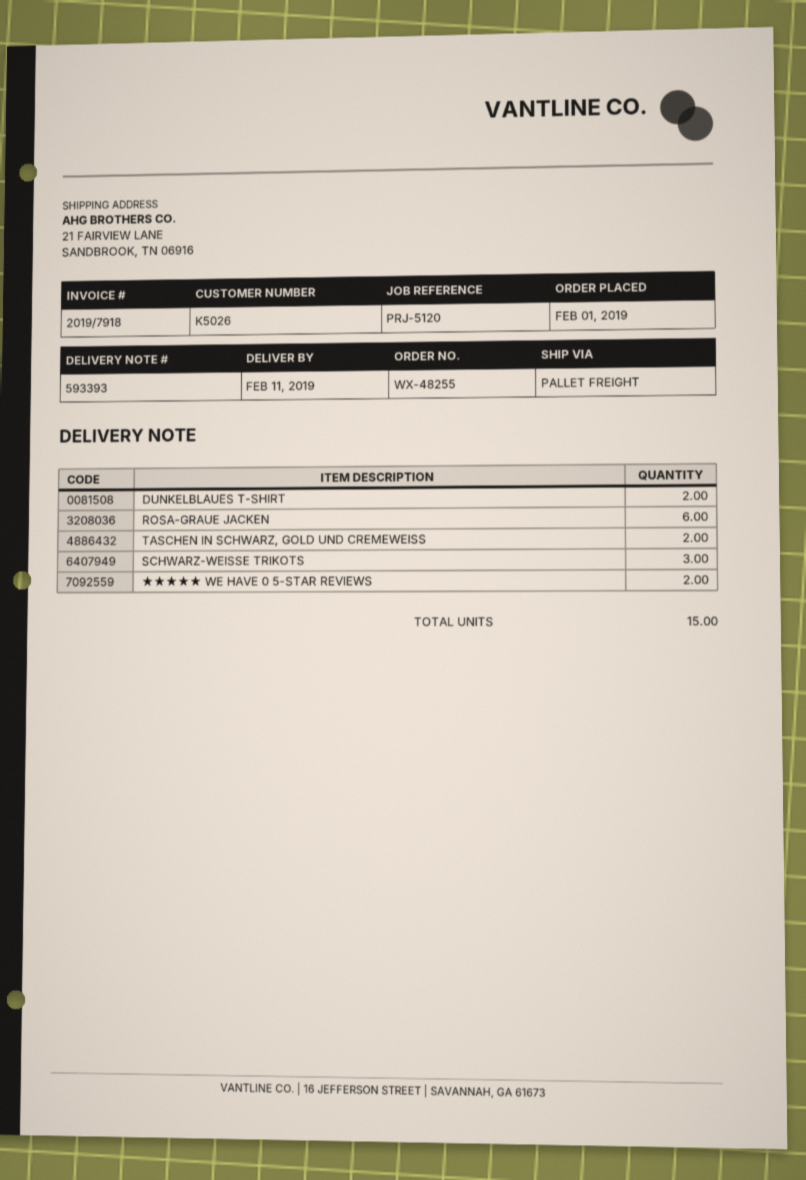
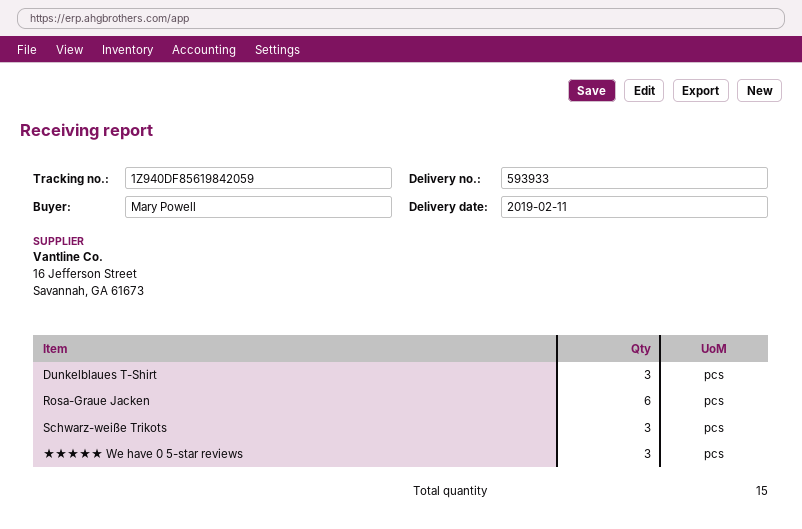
delivery note number: 593393 -> 593933
DUNKELBLAUES T-SHIRT: 2 -> 3
TASCHEN IN SCHWARZ, GOLD UND CREMEWEISS: 2 -> none
★★★★★ WE HAVE 0 5-STAR REVIEWS: 2 -> 3

